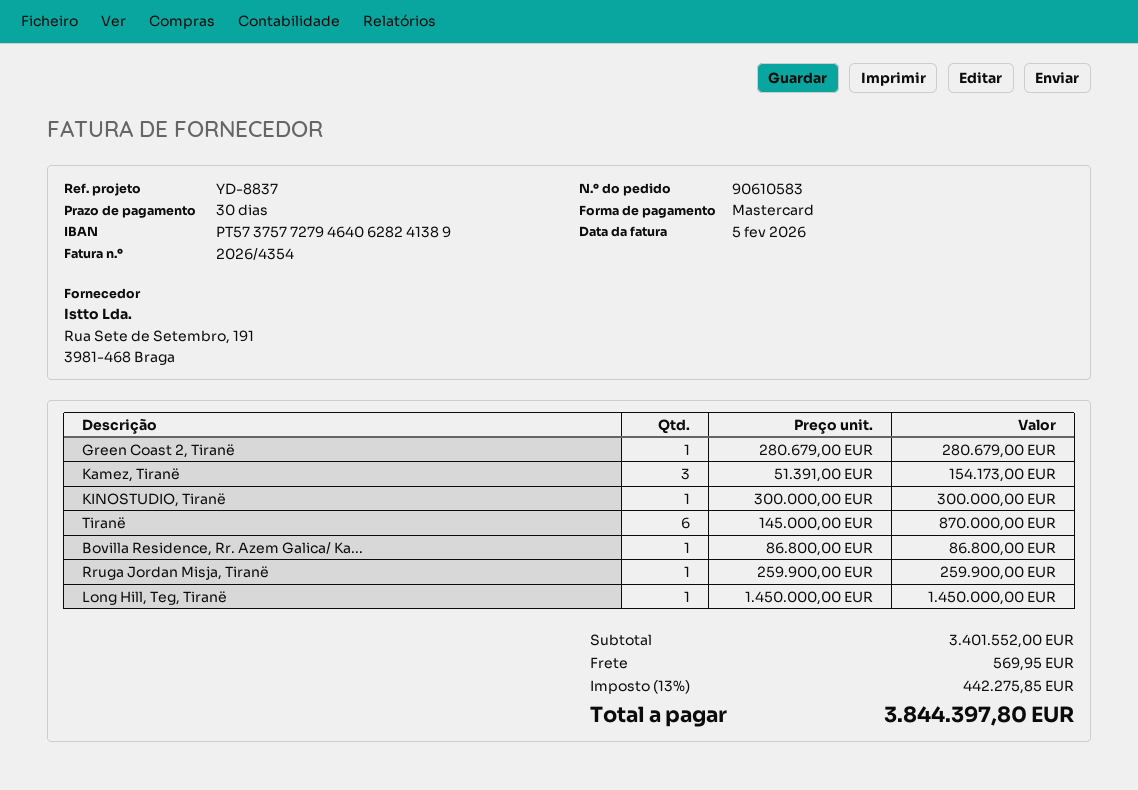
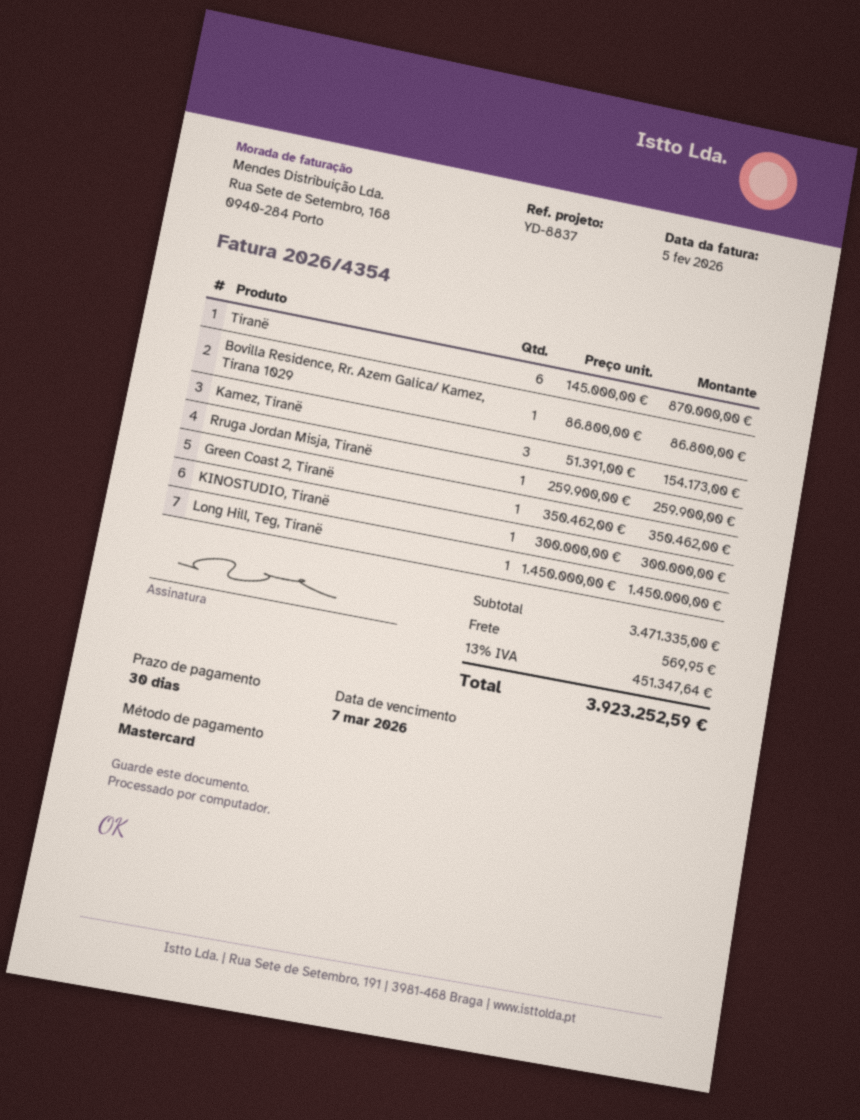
Green Coast 2, Tiranë: 1 x 280679.00 = 280679.00 -> 1 x 350462.00 = 350462.00
subtotal: 3401552.00 -> 3471335.00
tax: 13% = 442275.85 -> 13% = 451347.64
total: 3844397.80 -> 3923252.59

